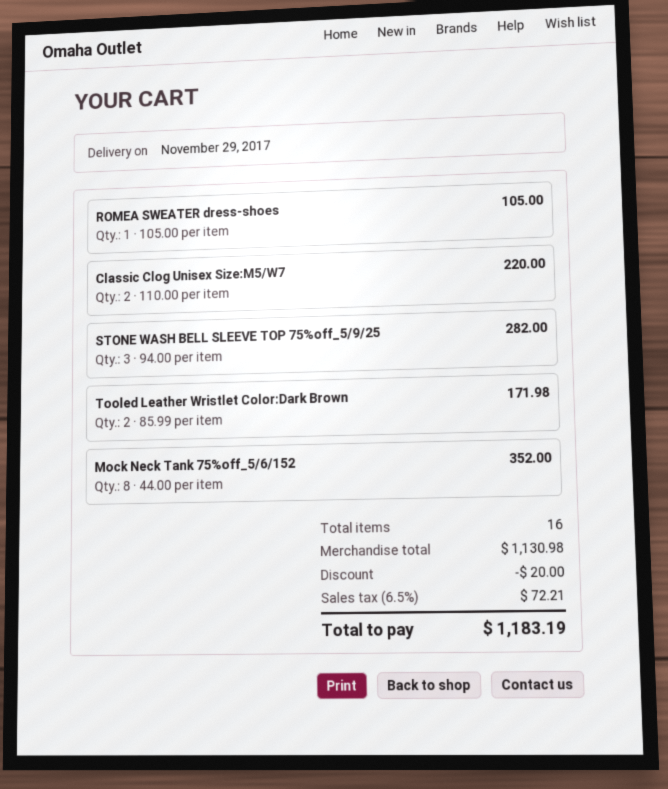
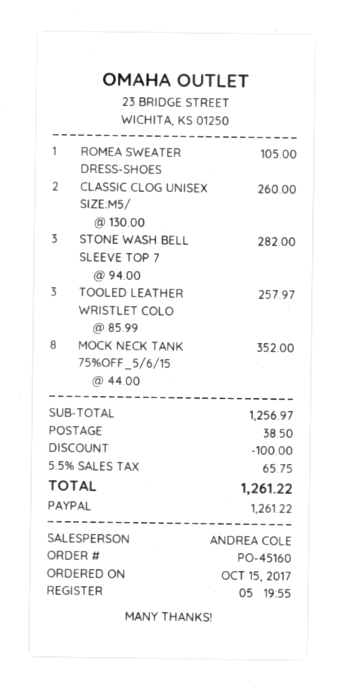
Classic Clog Unisex Size:M5/W7: 2 x 110.00 = 220.00 -> 2 x 130.00 = 260.00
Tooled Leather Wristlet Color:Dark Brown: 2 x 85.99 = 171.98 -> 3 x 85.99 = 257.97
subtotal: 1130.98 -> 1256.97
discount: 20.00 -> 100.00
shipping: none -> 38.50
tax: 6.5% = 72.21 -> 5.5% = 65.75
total: 1183.19 -> 1261.22

